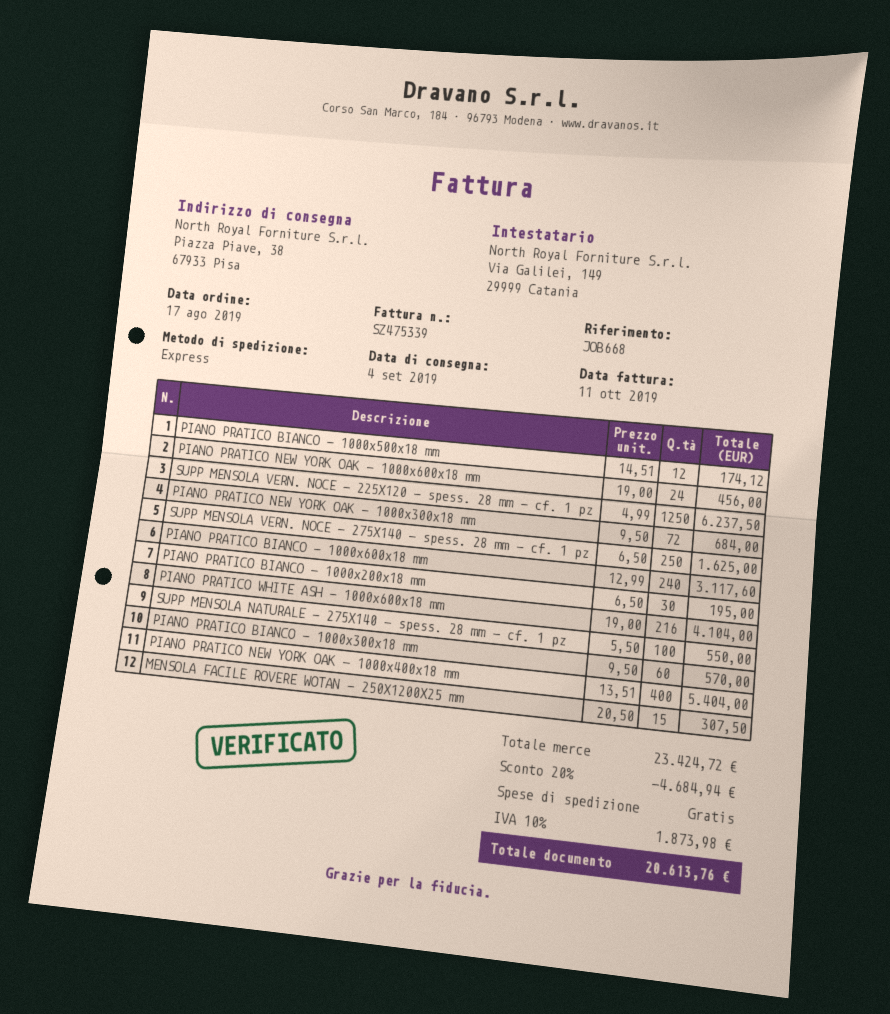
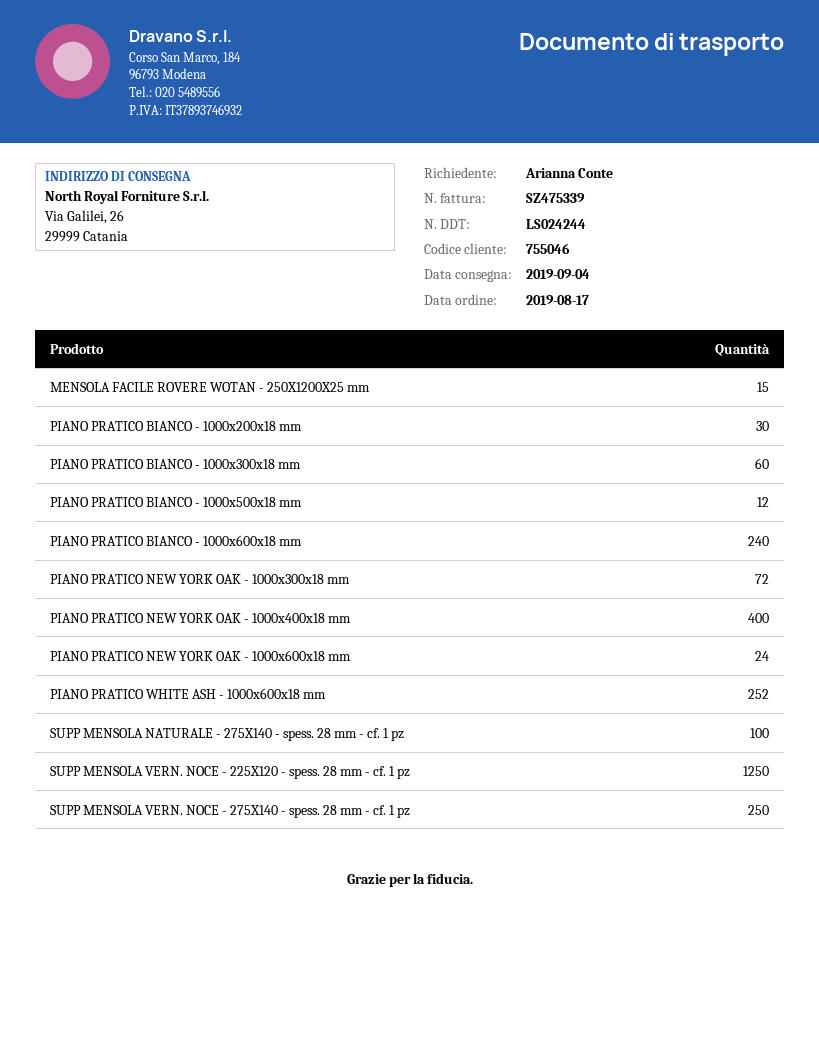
ship to: Piazza Piave, 38, 67933 Pisa -> Via Galilei, 26, 29999 Catania
PIANO PRATICO WHITE ASH - 1000x600x18 mm: 216 -> 252

